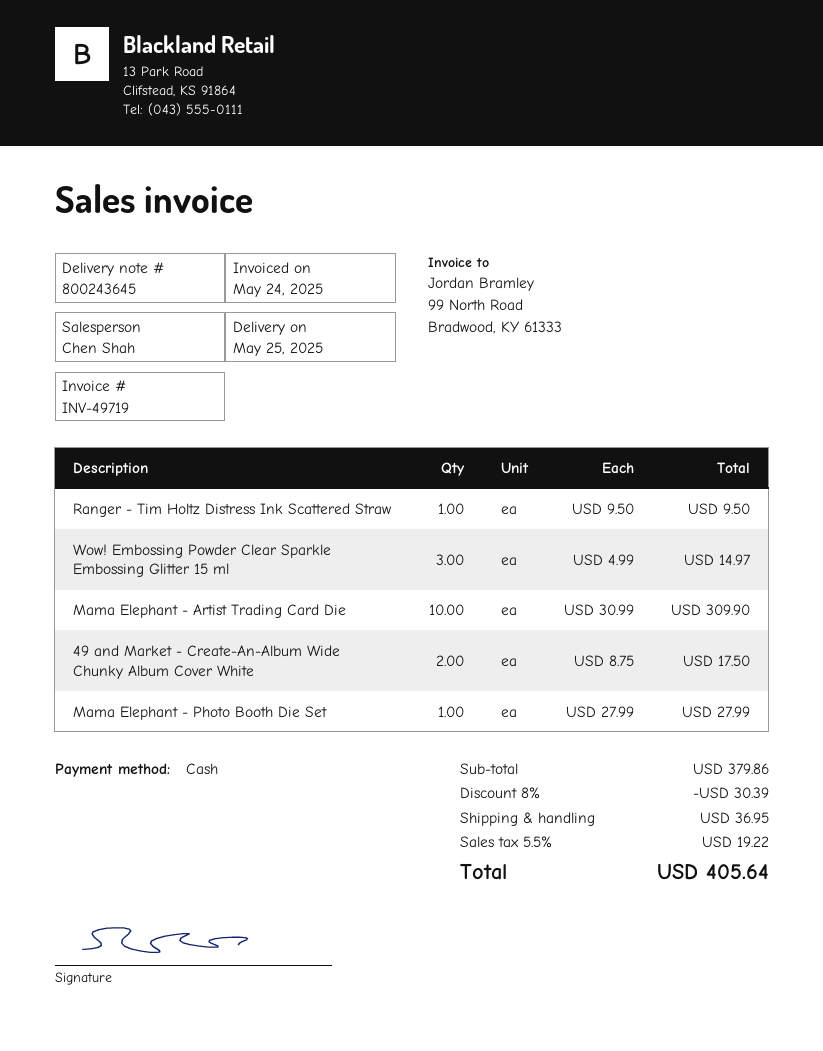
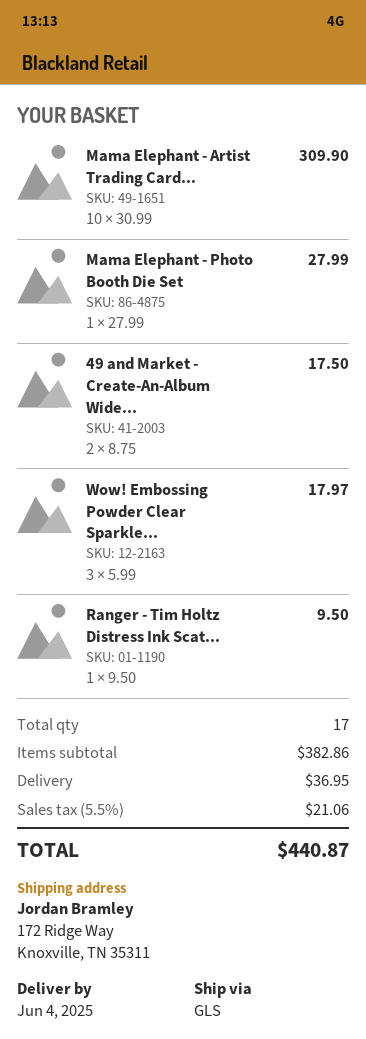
delivery date: 2025-05-25 -> 2025-06-04
Wow! Embossing Powder Clear Sparkle Embossing Glitter 15 ml: 3 x 4.99 = 14.97 -> 3 x 5.99 = 17.97
subtotal: 379.86 -> 382.86
discount: 8% = 30.39 -> none
tax: 5.5% = 19.22 -> 5.5% = 21.06
total: 405.64 -> 440.87

